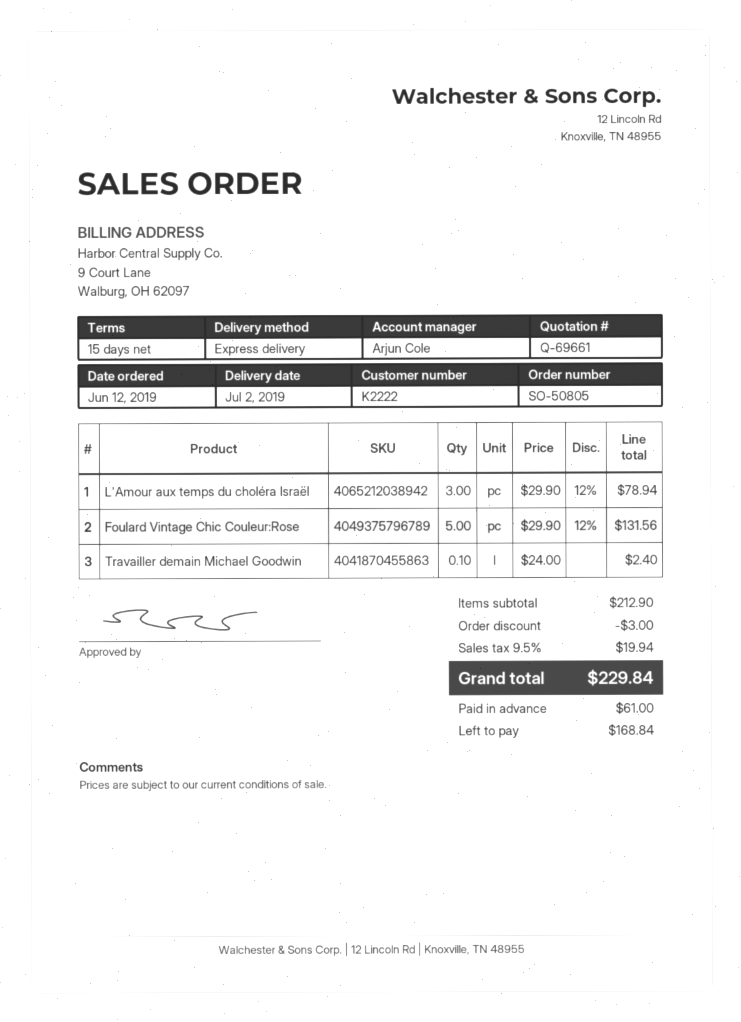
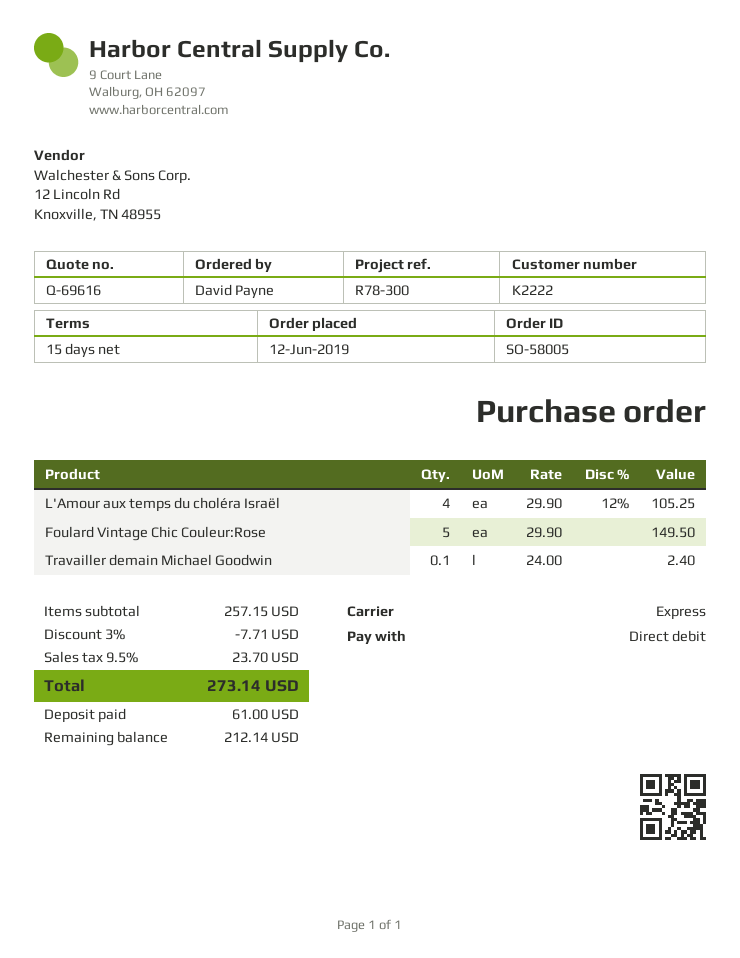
quote number: Q-69661 -> Q-69616
order number: SO-50805 -> SO-58005
L'Amour aux temps du choléra Israël: 3 x 29.90 - 12% = 78.94 -> 4 x 29.90 - 12% = 105.25
Foulard Vintage Chic Couleur:Rose: 5 x 29.90 - 12% = 131.56 -> 5 x 29.90 = 149.50
subtotal: 212.90 -> 257.15
discount: 3.00 -> 7.71
tax: 9.5% = 19.94 -> 9.5% = 23.70
total: 229.84 -> 273.14
balance: 168.84 -> 212.14

